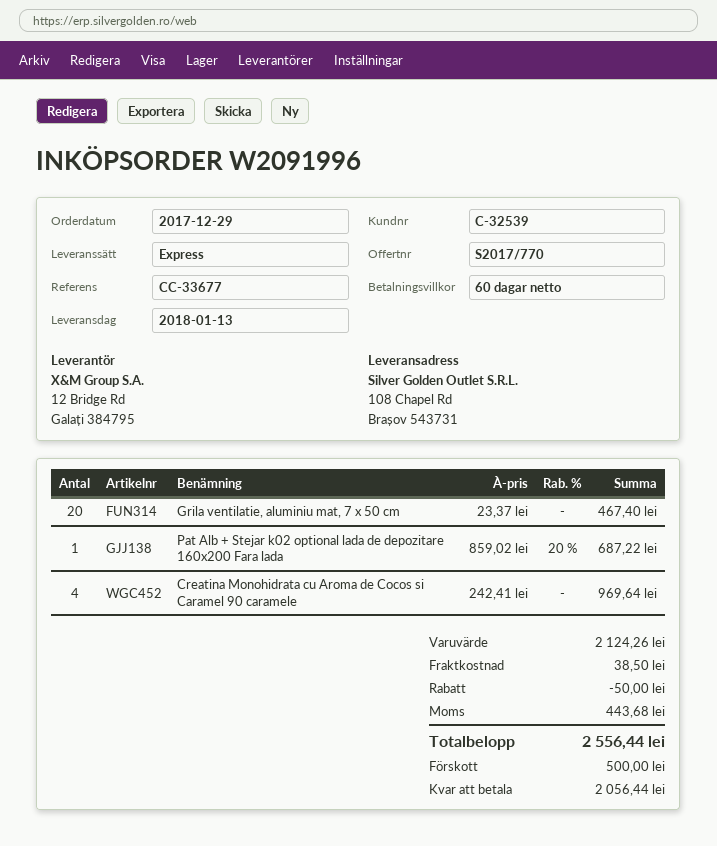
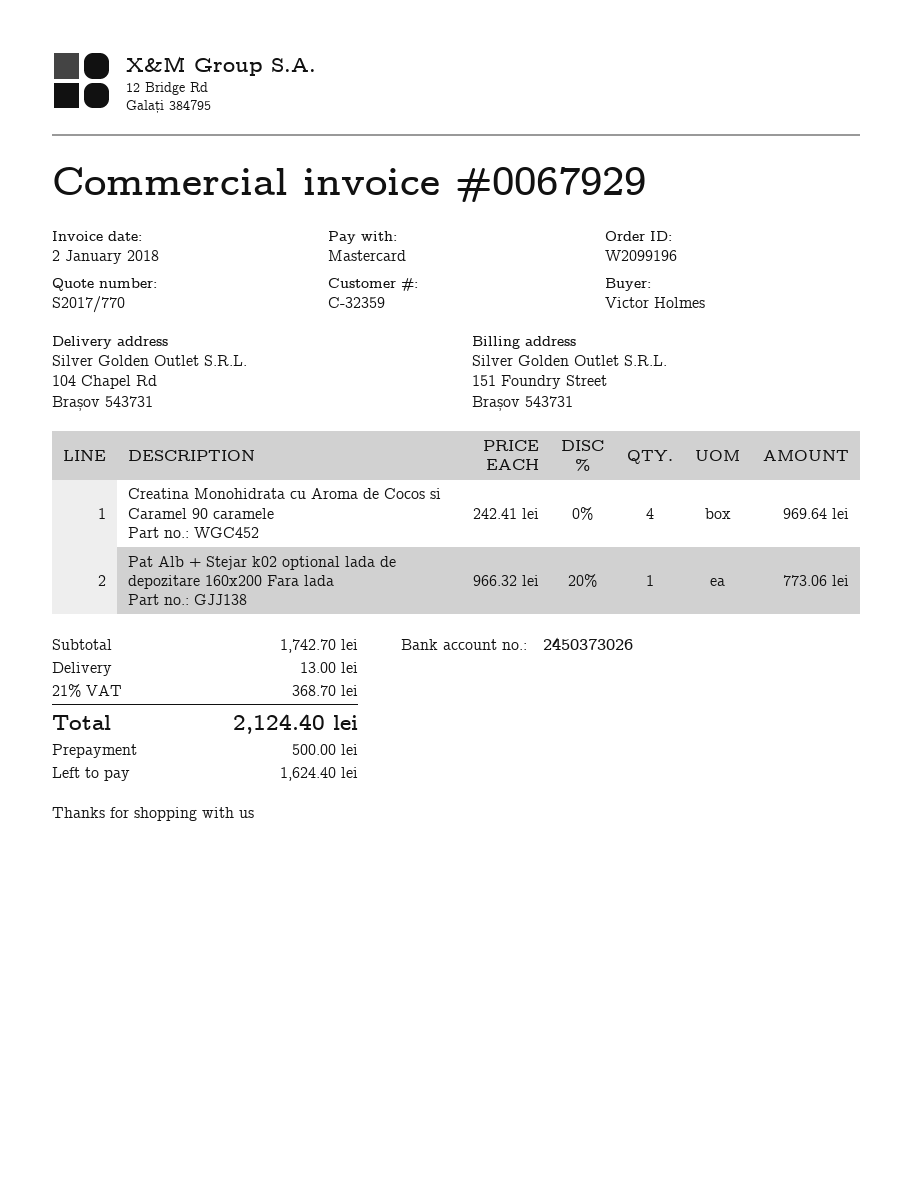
order number: W2091996 -> W2099196
customer number: C-32539 -> C-32359
ship to: 108 Chapel Rd, Brașov 543731 -> 104 Chapel Rd, Brașov 543731
Grila ventilatie, aluminiu mat, 7 x 50 cm: 20 x 23.37 = 467.40 -> none
Pat Alb + Stejar k02 optional lada de depozitare 160x200 Fara lada: 1 x 859.02 - 20% = 687.22 -> 1 x 966.32 - 20% = 773.06
subtotal: 2124.26 -> 1742.70
discount: 50.00 -> none
shipping: 38.50 -> 13.00
tax: 443.68 -> 368.70
total: 2556.44 -> 2124.40
balance: 2056.44 -> 1624.40

